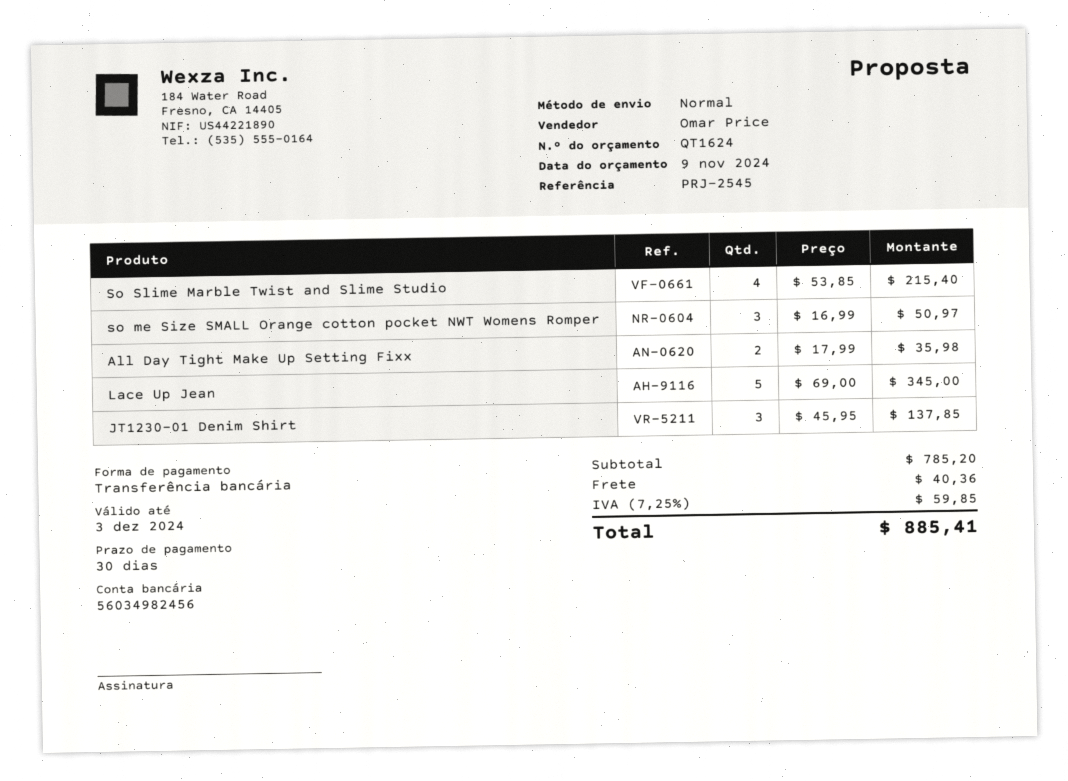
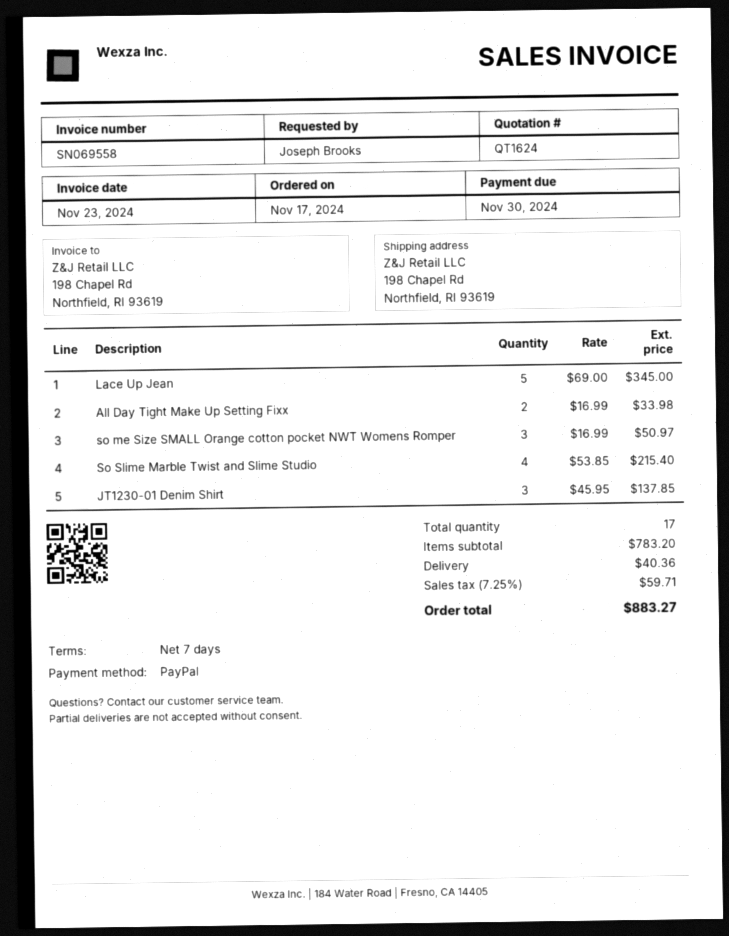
payment terms: 30 days -> 7 days
payment method: bank transfer -> PayPal
All Day Tight Make Up Setting Fixx: 2 x 17.99 = 35.98 -> 2 x 16.99 = 33.98
subtotal: 785.20 -> 783.20
tax: 7.25% = 59.85 -> 7.25% = 59.71
total: 885.41 -> 883.27

